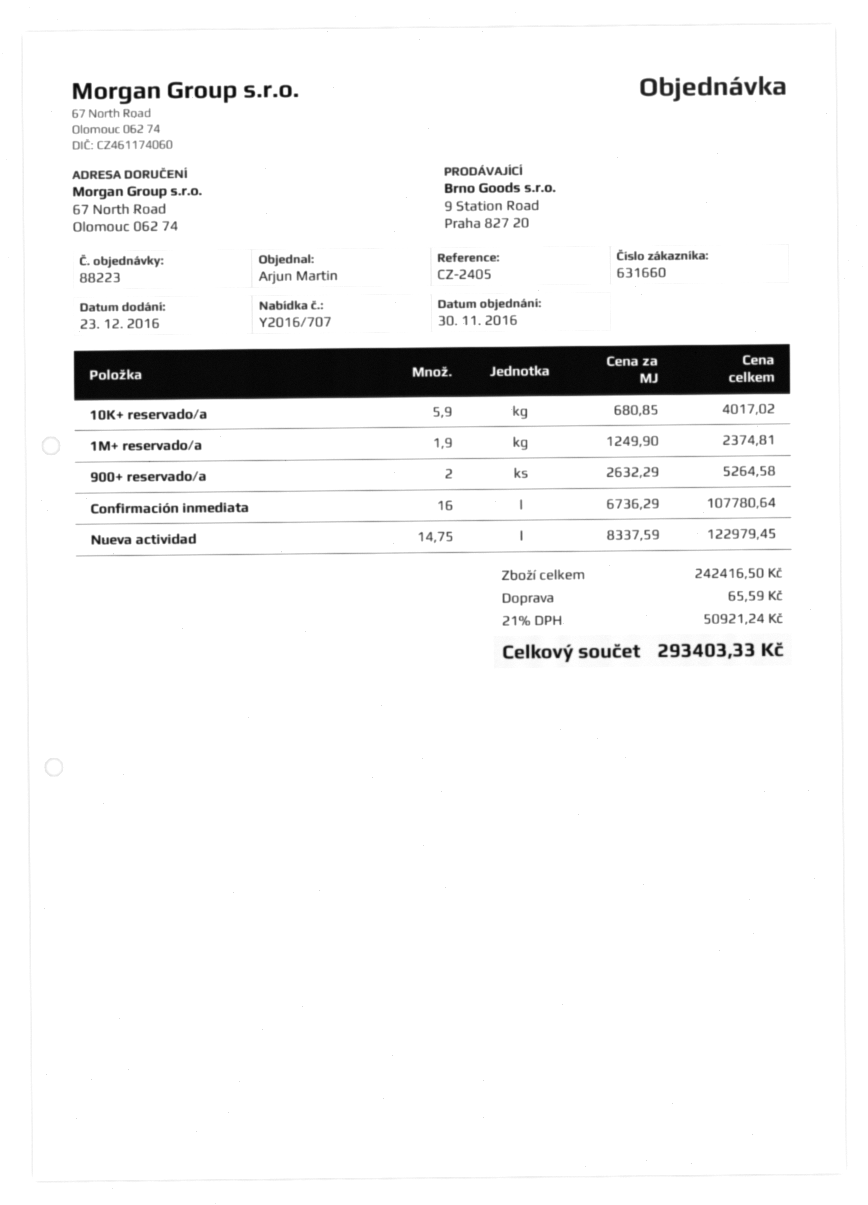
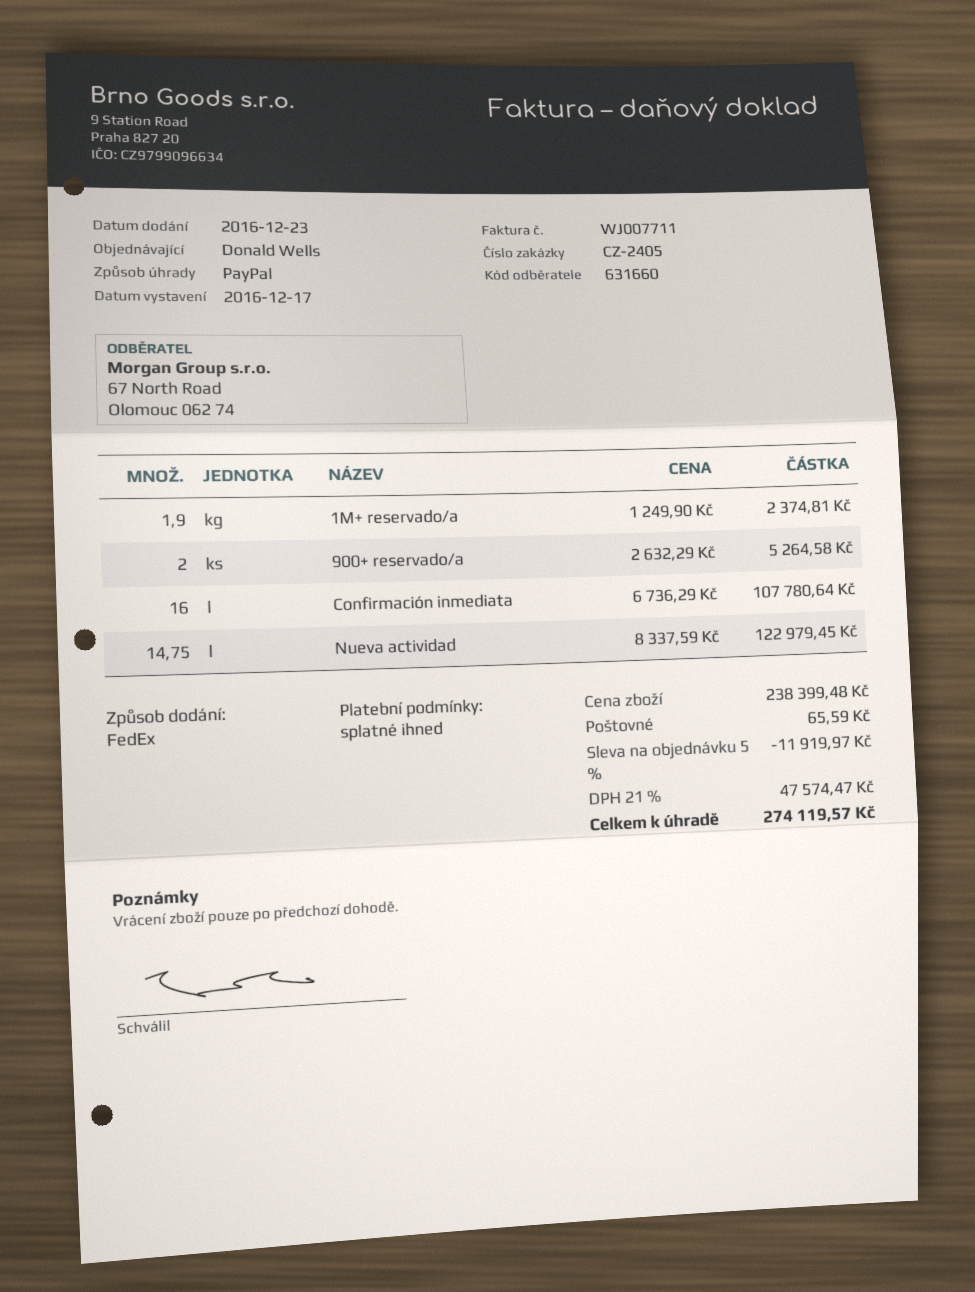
ordered by: Arjun Martin -> Donald Wells
10K+ reservado/a: 5.9 x 680.85 = 4017.02 -> none
subtotal: 242416.50 -> 238399.48
discount: none -> 5% = 11919.97
tax: 21% = 50921.24 -> 21% = 47574.47
total: 293403.33 -> 274119.57

